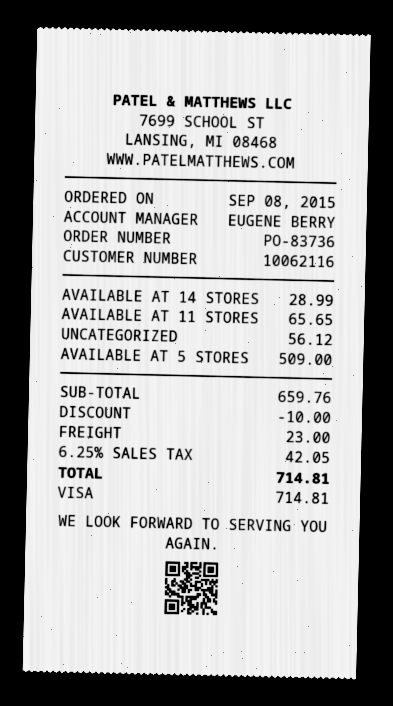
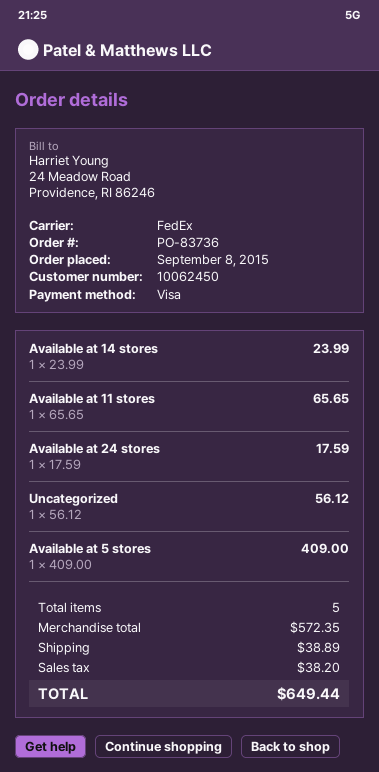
customer number: 10062116 -> 10062450
AVAILABLE AT 14 STORES: 1 x 28.99 = 28.99 -> 1 x 23.99 = 23.99
AVAILABLE AT 5 STORES: 1 x 509.00 = 509.00 -> 1 x 409.00 = 409.00
Available at 24 stores: none -> 1 x 17.59 = 17.59
subtotal: 659.76 -> 572.35
discount: 10.00 -> none
shipping: 23.00 -> 38.89
tax: 42.05 -> 38.20
total: 714.81 -> 649.44

